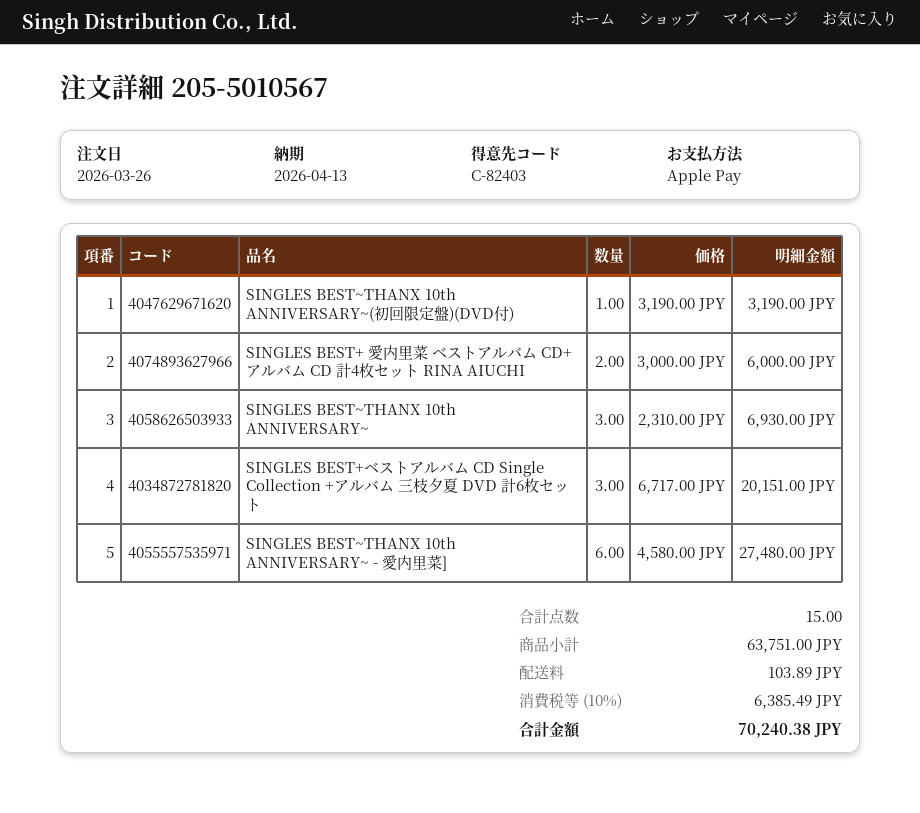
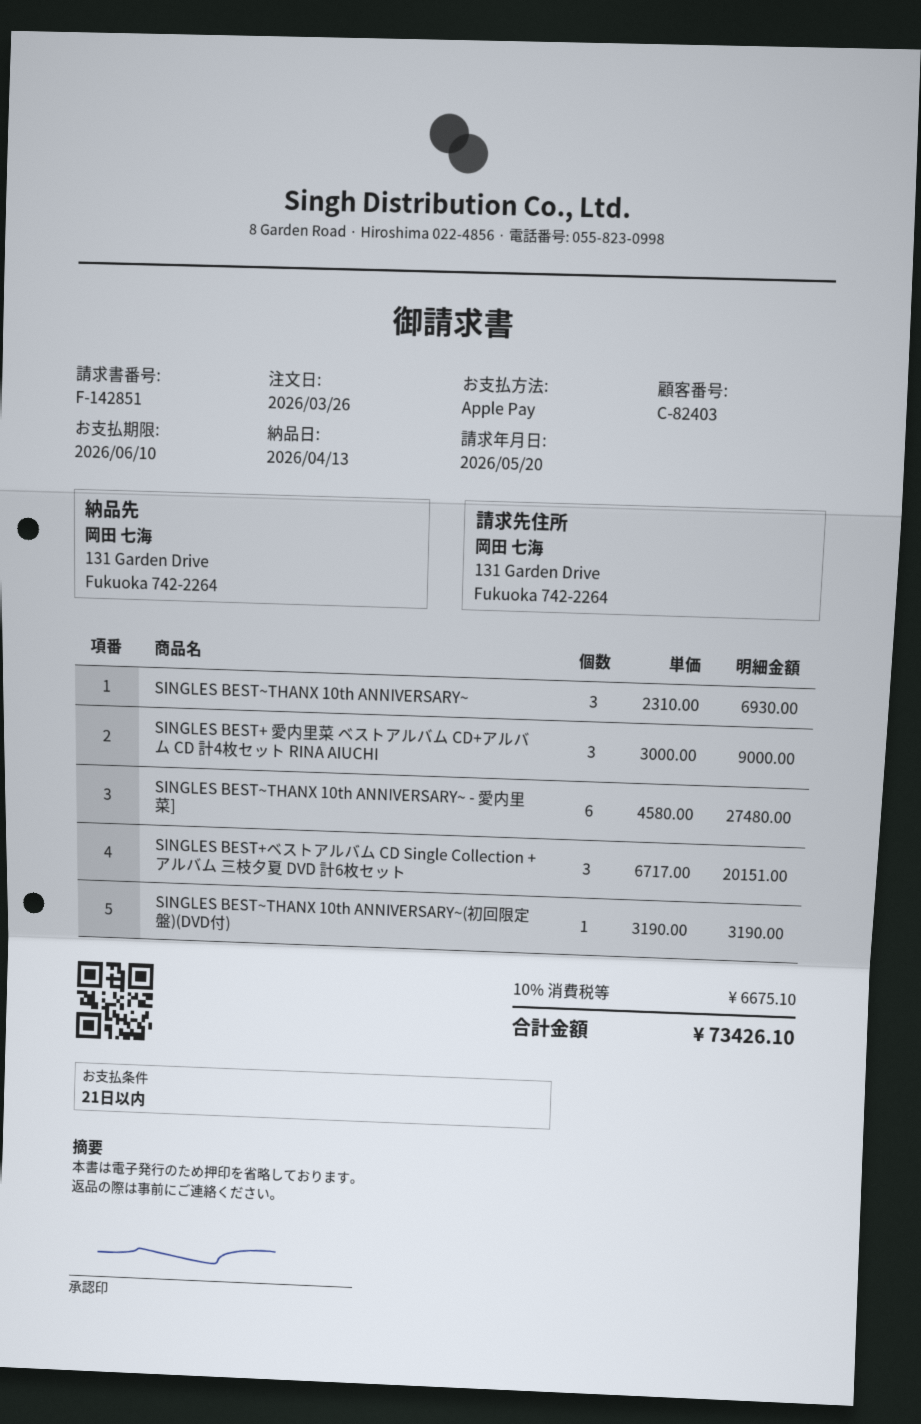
SINGLES BEST+ 愛内里菜 ベストアルバム CD+アルバム CD 計4枚セット RINA AIUCHI: 2 x 3000.00 = 6000.00 -> 3 x 3000.00 = 9000.00
shipping: 103.89 -> none
tax: 10% = 6385.49 -> 10% = 6675.10
total: 70240.38 -> 73426.10

